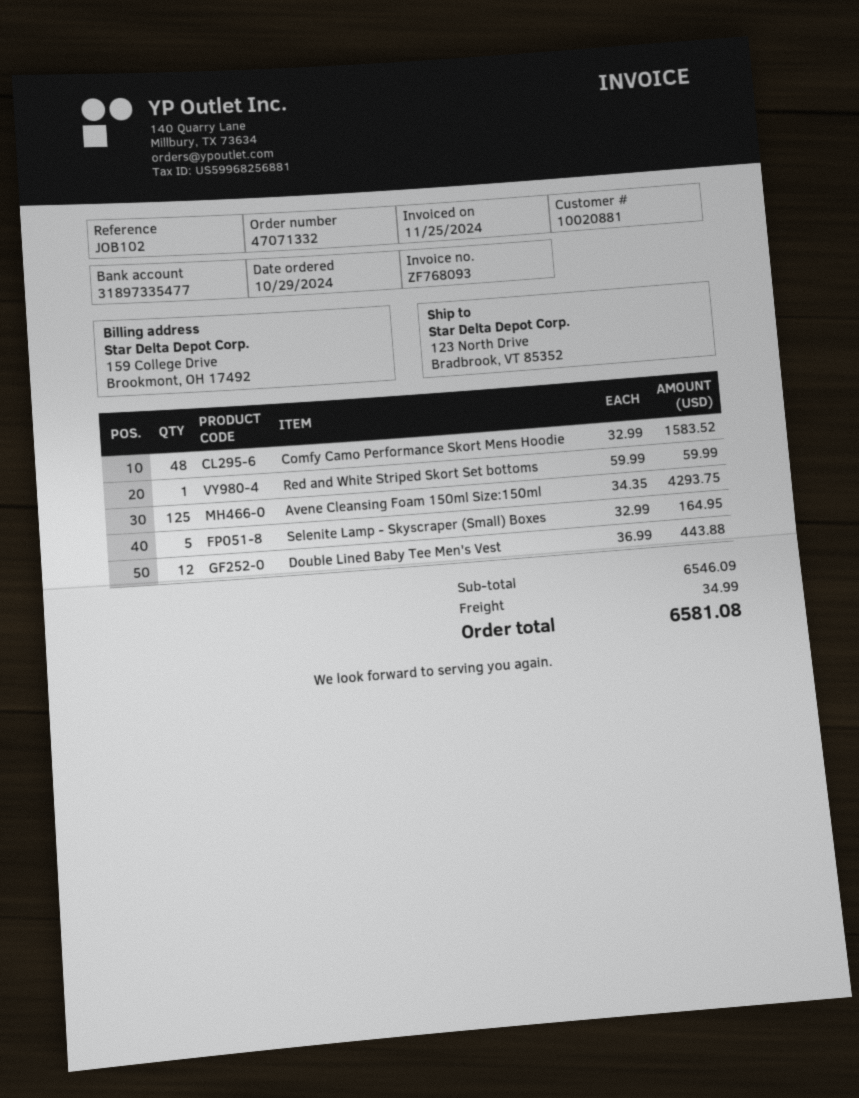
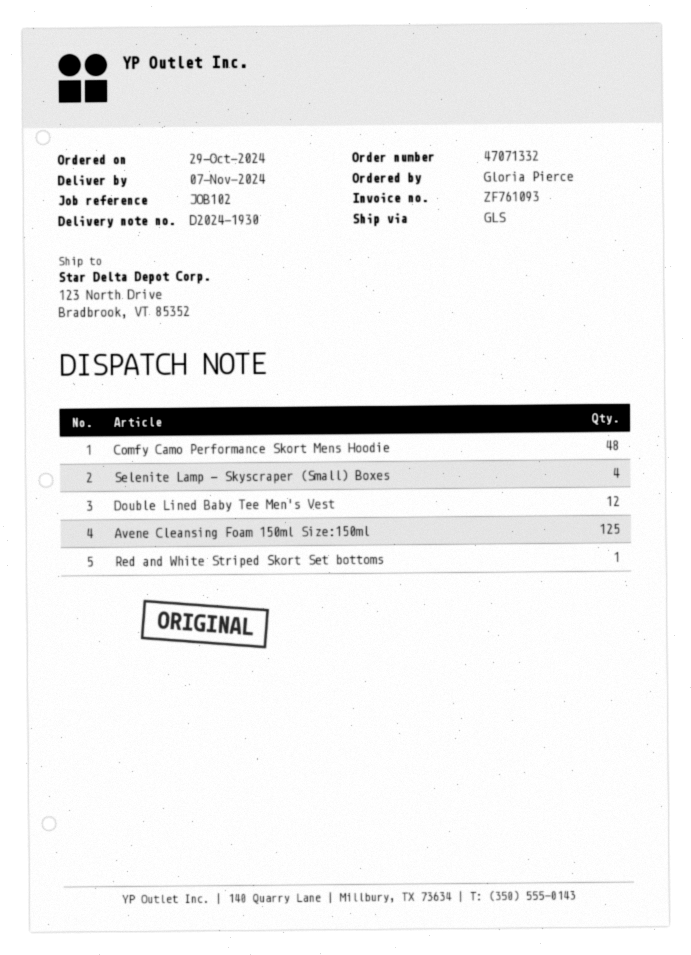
invoice number: ZF768093 -> ZF761093
Selenite Lamp - Skyscraper (Small) Boxes: 5 -> 4

